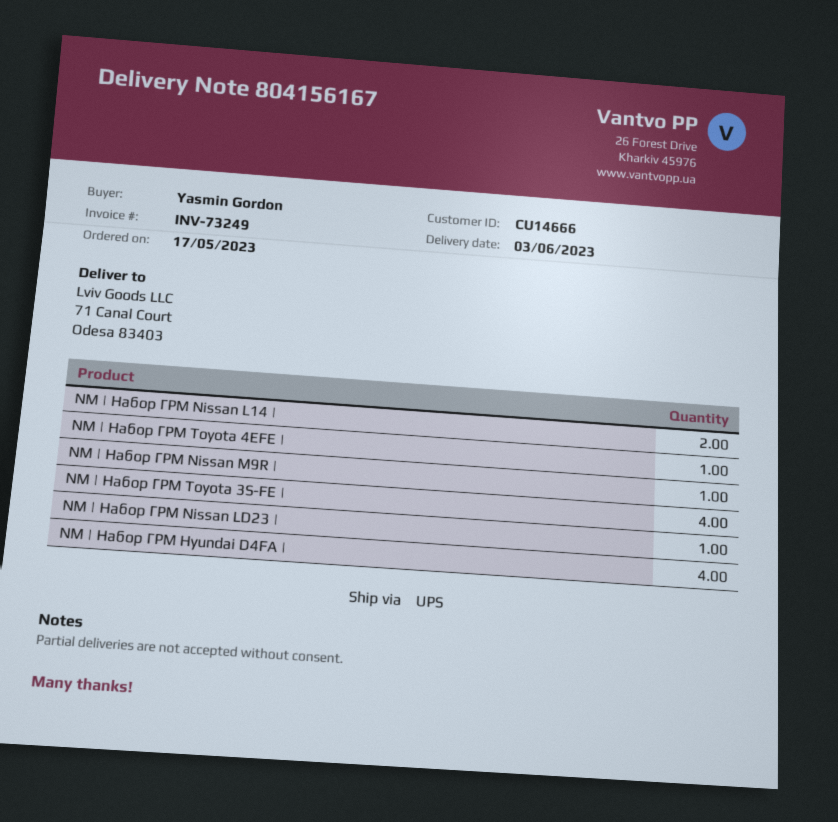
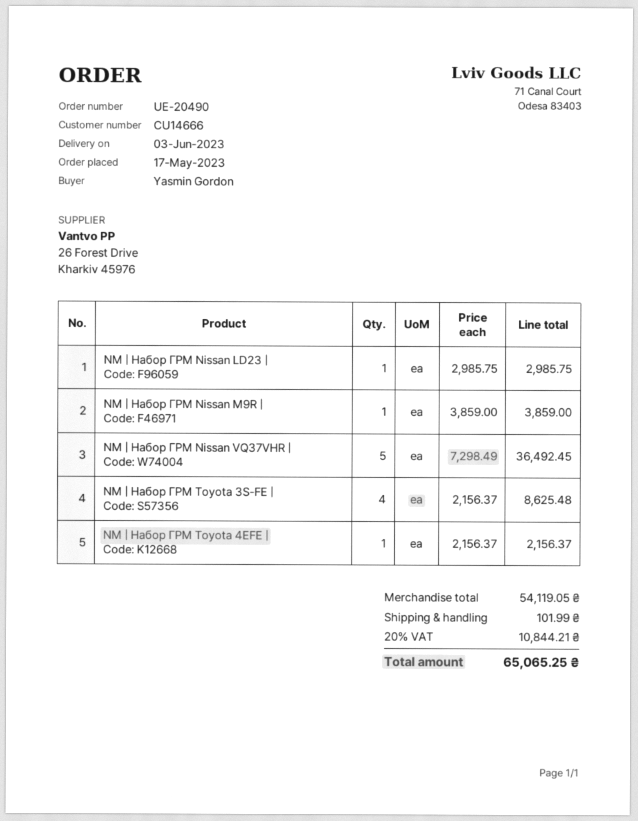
NM | Набор ГРМ Nissan L14 |: 2 -> none
NM | Набор ГРМ Hyundai D4FA |: 4 -> none
NM | Набор ГРМ Nissan VQ37VHR |: none -> 5

